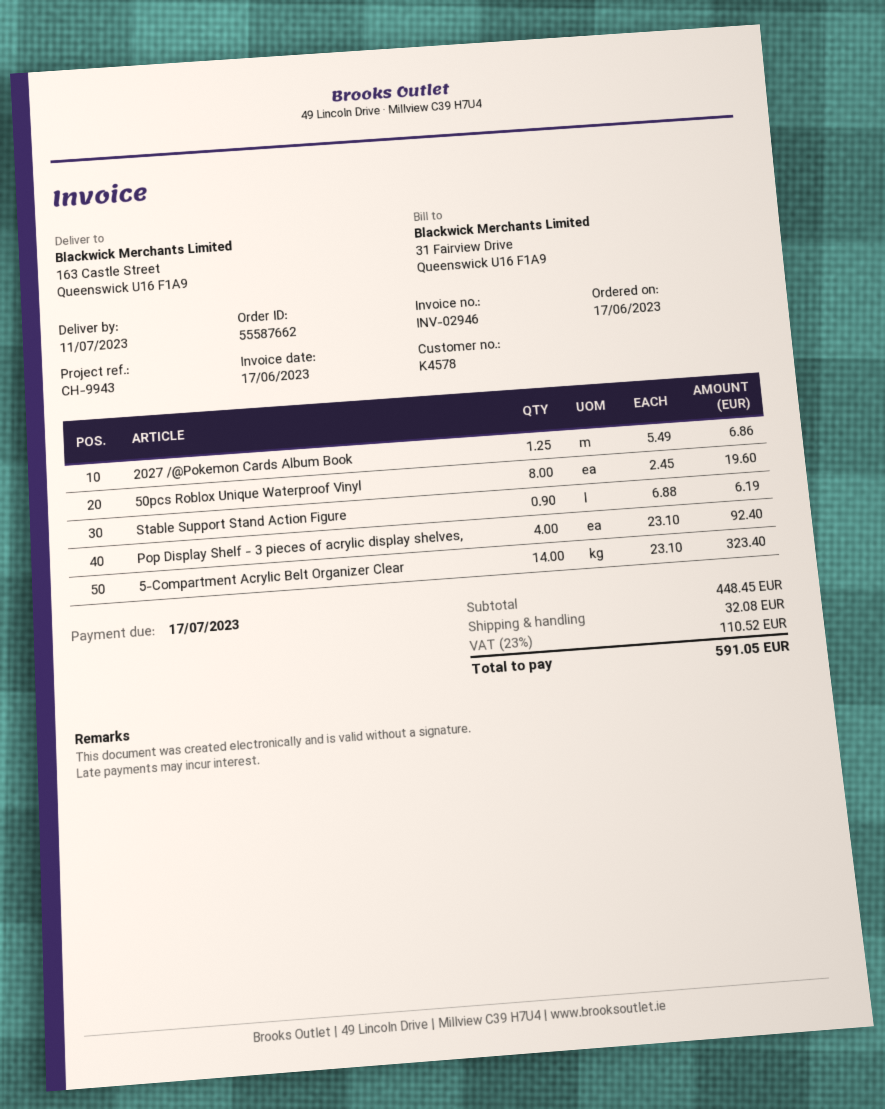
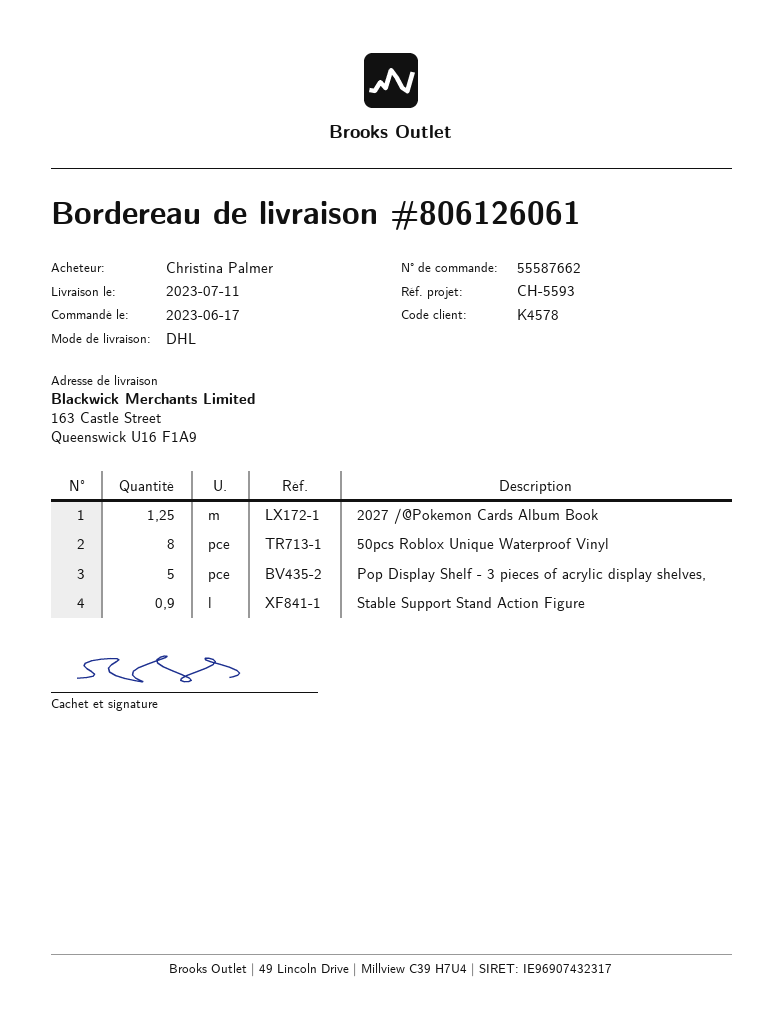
reference: CH-9943 -> CH-5593
Pop Display Shelf - 3 pieces of acrylic display shelves,: 4 -> 5
5-Compartment Acrylic Belt Organizer Clear: 14 -> none

